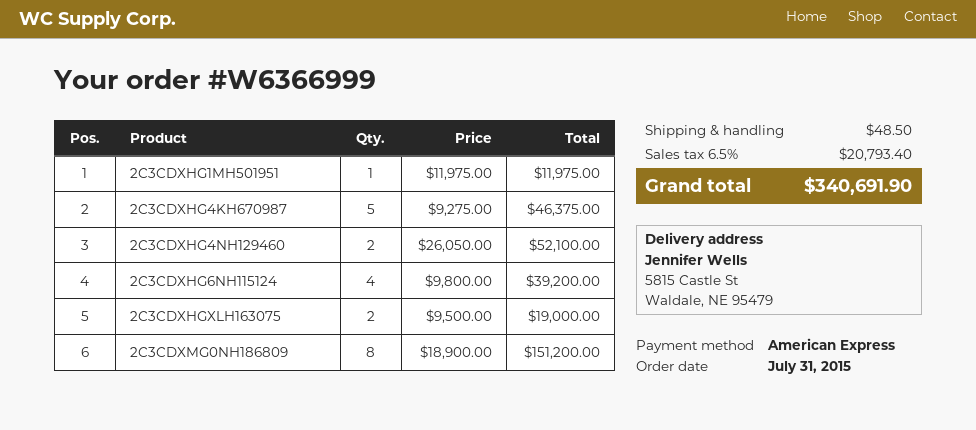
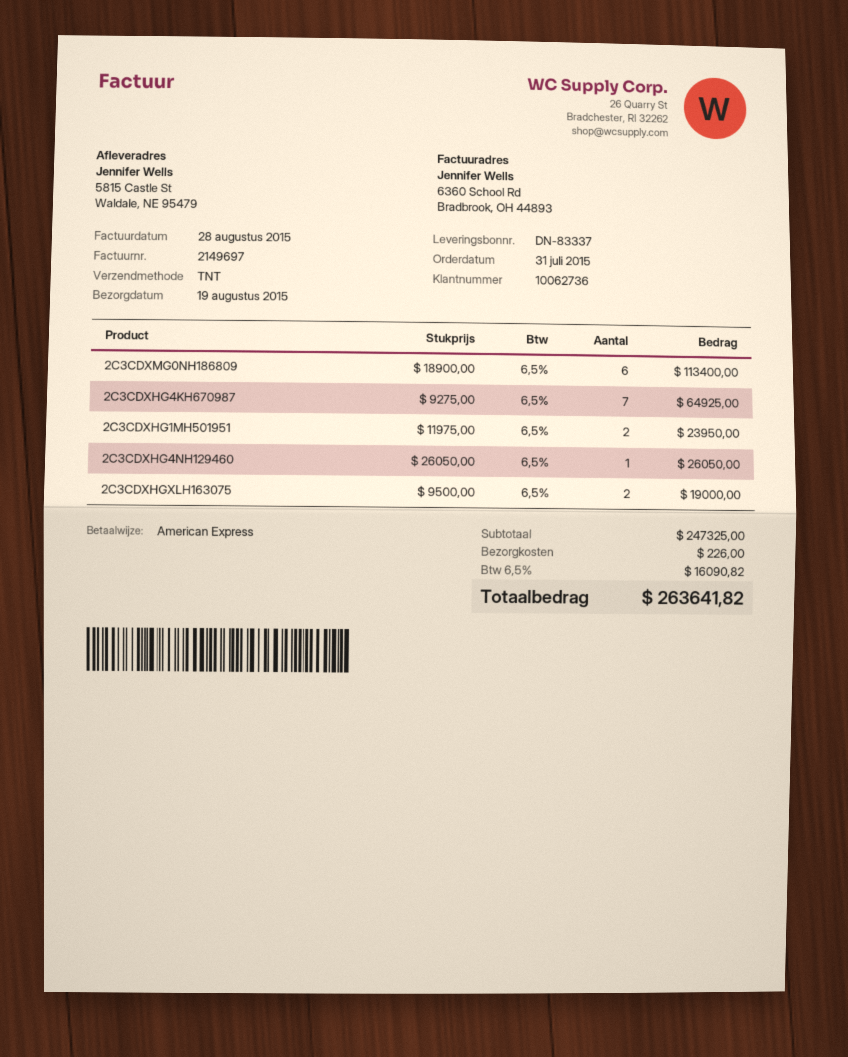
2C3CDXHG1MH501951: 1 x 11975.00 = 11975.00 -> 2 x 11975.00 = 23950.00
2C3CDXHG4KH670987: 5 x 9275.00 = 46375.00 -> 7 x 9275.00 = 64925.00
2C3CDXHG4NH129460: 2 x 26050.00 = 52100.00 -> 1 x 26050.00 = 26050.00
2C3CDXHG6NH115124: 4 x 9800.00 = 39200.00 -> none
2C3CDXMG0NH186809: 8 x 18900.00 = 151200.00 -> 6 x 18900.00 = 113400.00
shipping: 48.50 -> 226.00
tax: 6.5% = 20793.40 -> 6.5% = 16090.82
total: 340691.90 -> 263641.82

